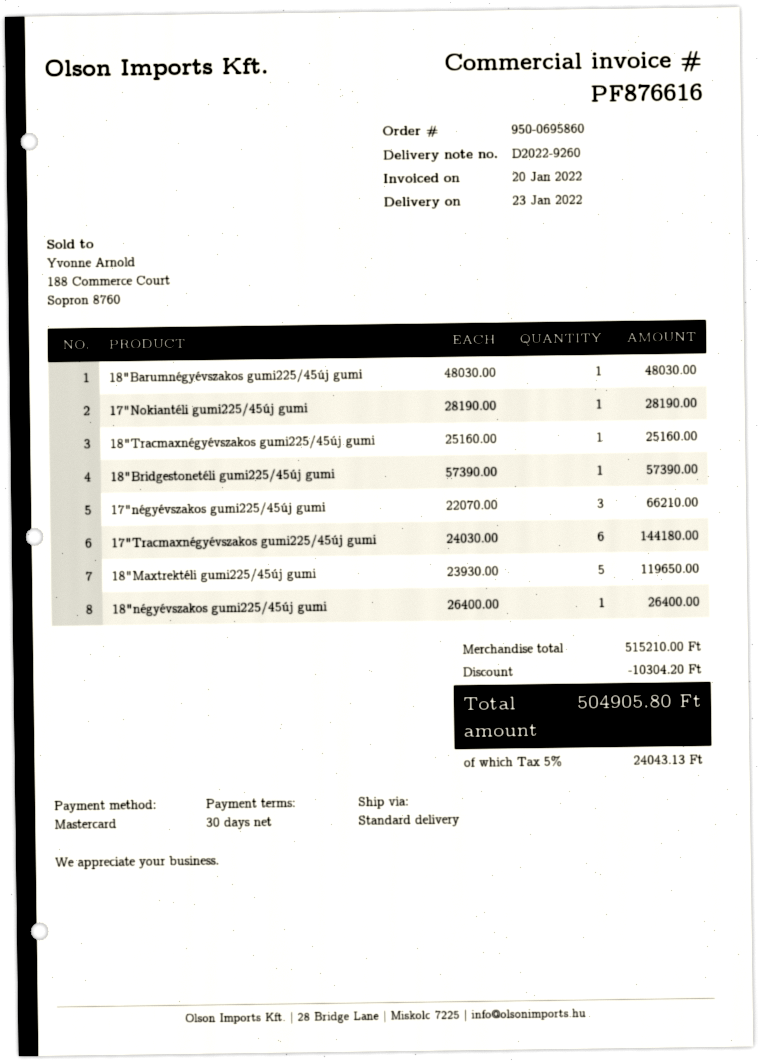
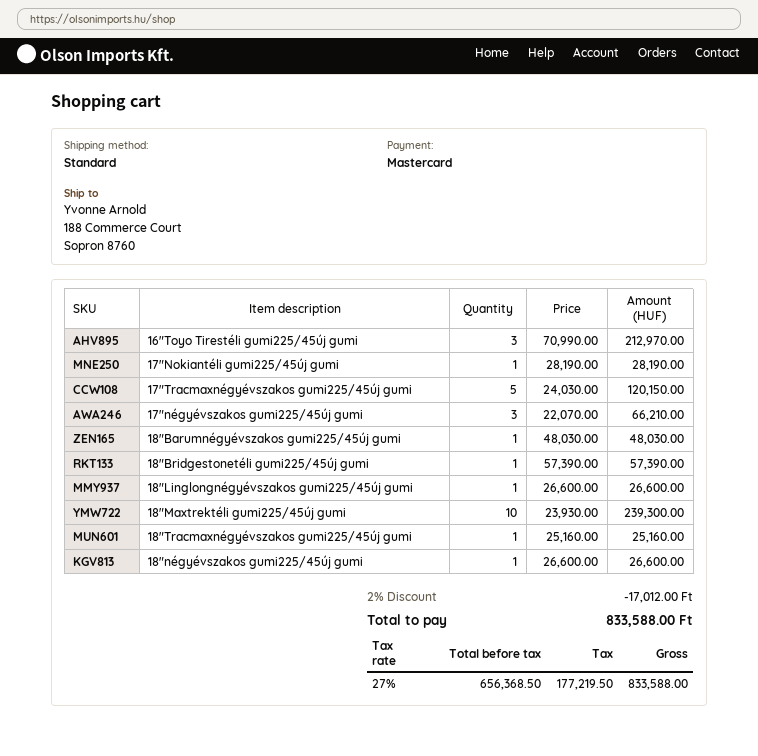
17"Tracmaxnégyévszakos gumi225/45új gumi: 6 x 24030.00 = 144180.00 -> 5 x 24030.00 = 120150.00
18"Maxtrektéli gumi225/45új gumi: 5 x 23930.00 = 119650.00 -> 10 x 23930.00 = 239300.00
18"négyévszakos gumi225/45új gumi: 1 x 26400.00 = 26400.00 -> 1 x 26600.00 = 26600.00
16"Toyo Tirestéli gumi225/45új gumi: none -> 3 x 70990.00 = 212970.00
18"Linglongnégyévszakos gumi225/45új gumi: none -> 1 x 26600.00 = 26600.00
discount: 10304.20 -> 17012.00
tax: 5% = 24043.13 -> 27% = 177219.50
total: 504905.80 -> 833588.00

